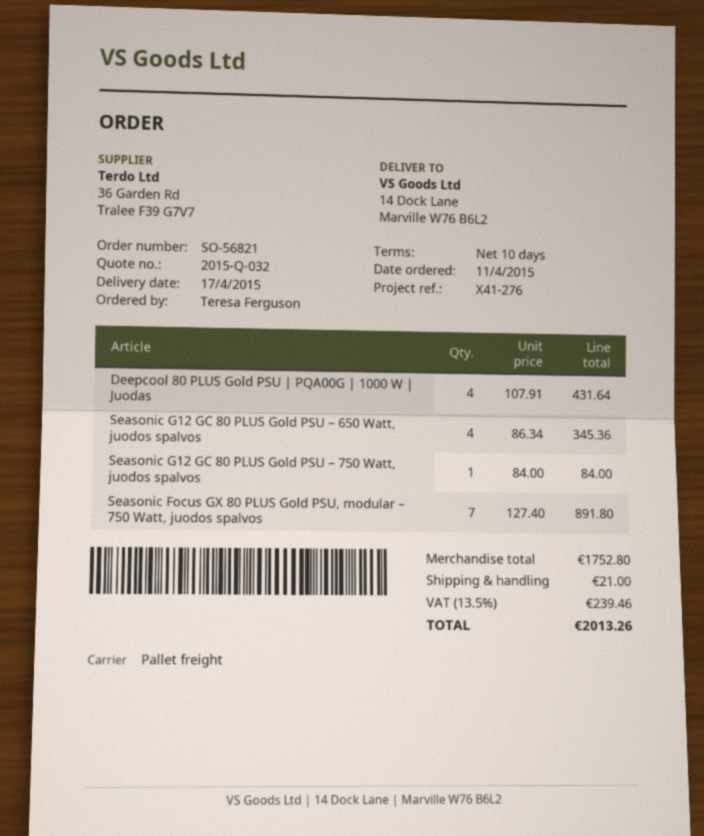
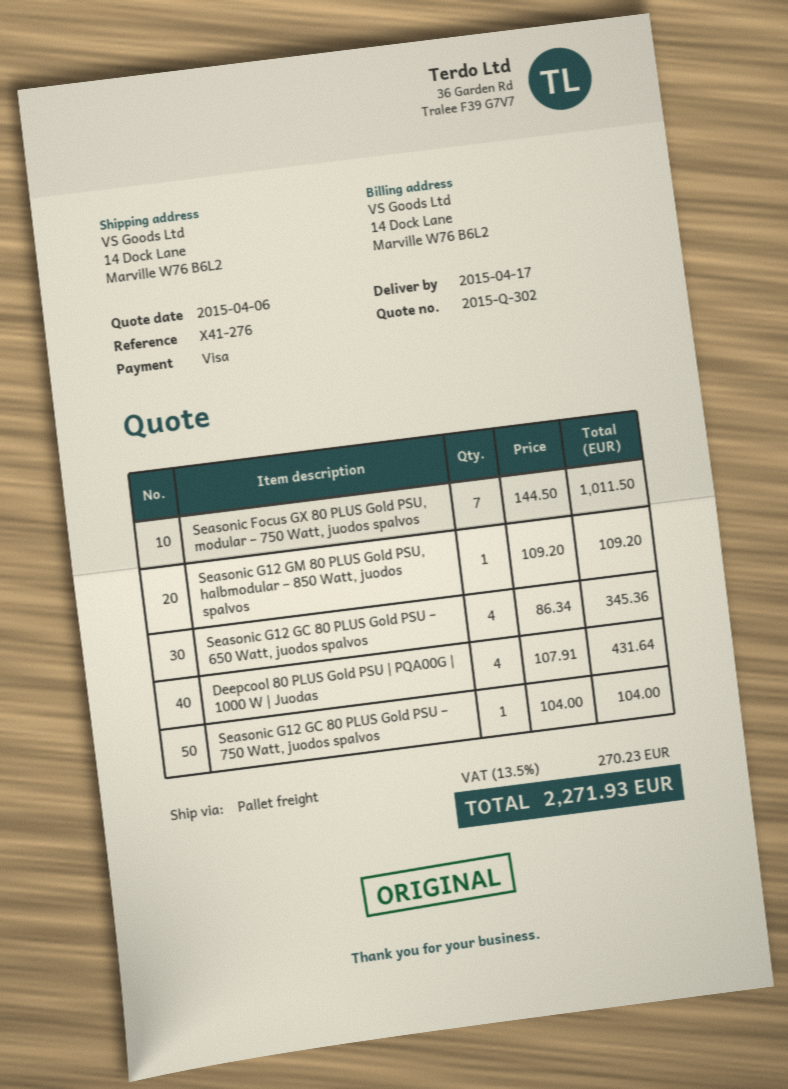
quote number: 2015-Q-032 -> 2015-Q-302
Seasonic G12 GC 80 PLUS Gold PSU – 750 Watt, juodos spalvos: 1 x 84.00 = 84.00 -> 1 x 104.00 = 104.00
Seasonic Focus GX 80 PLUS Gold PSU, modular – 750 Watt, juodos spalvos: 7 x 127.40 = 891.80 -> 7 x 144.50 = 1011.50
Seasonic G12 GM 80 PLUS Gold PSU, halbmodular – 850 Watt, juodos spalvos: none -> 1 x 109.20 = 109.20
shipping: 21.00 -> none
tax: 13.5% = 239.46 -> 13.5% = 270.23
total: 2013.26 -> 2271.93

